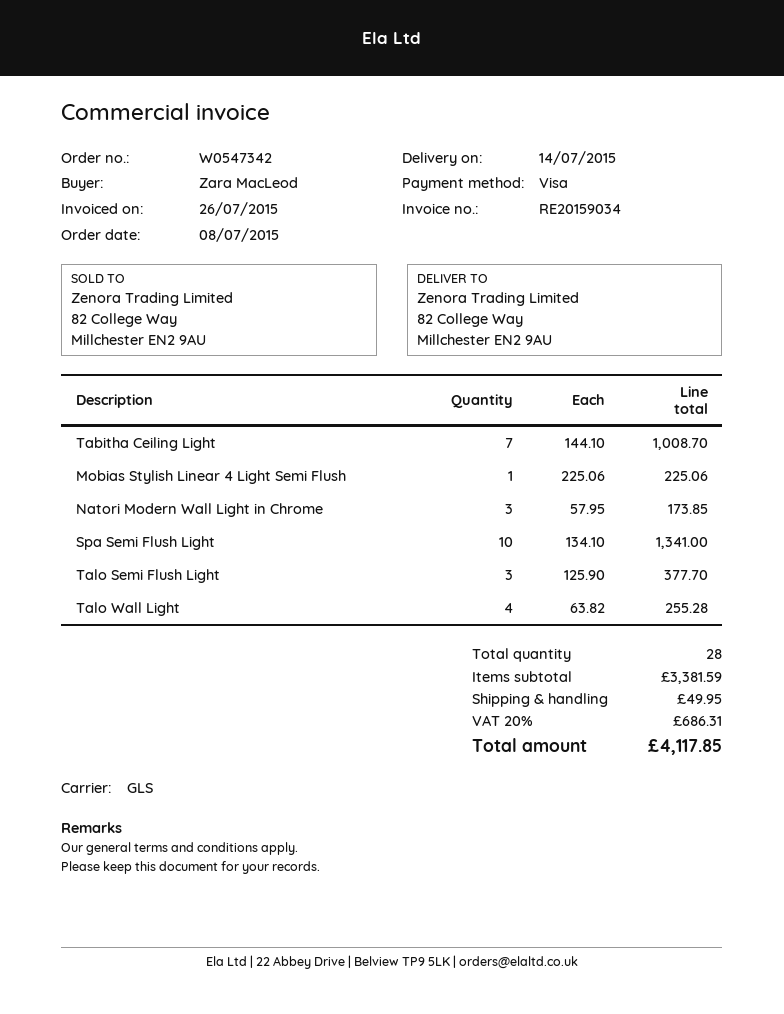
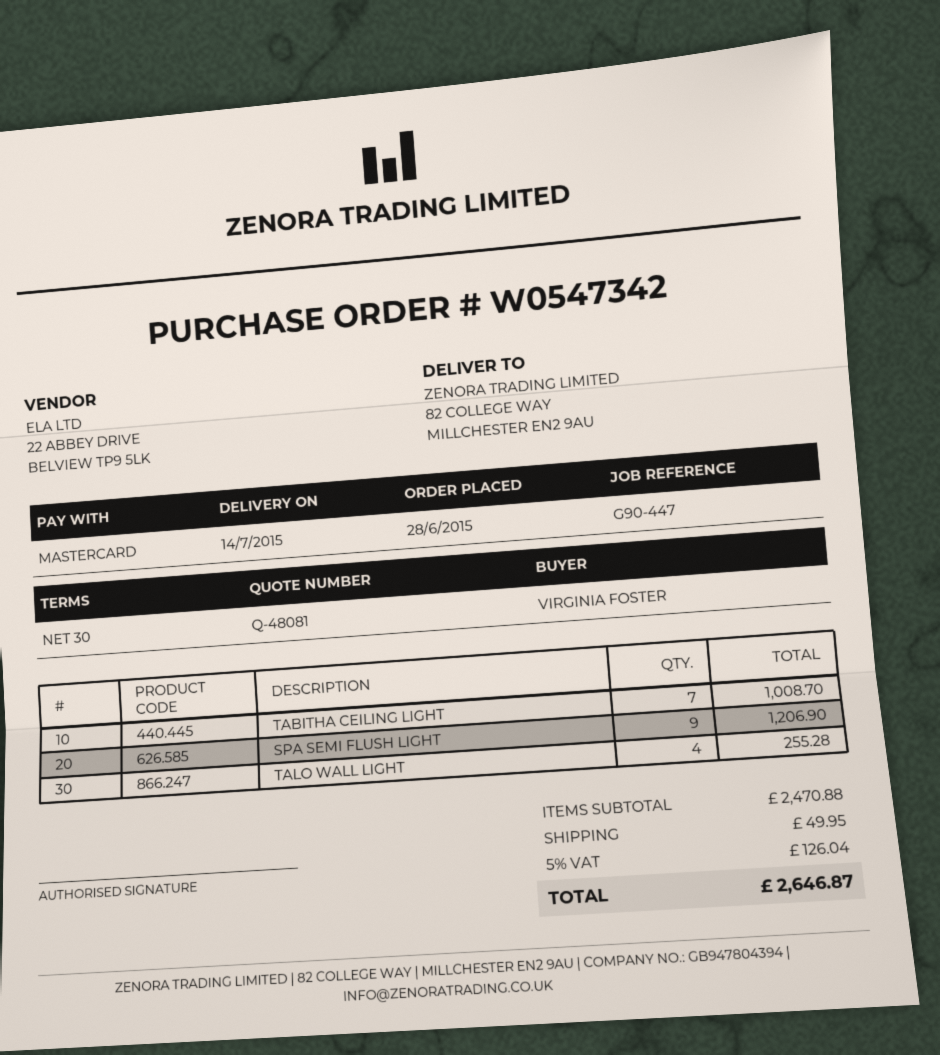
order date: 2015-07-08 -> 2015-06-28
ordered by: Zara MacLeod -> VIRGINIA FOSTER
payment method: Visa -> Mastercard
Mobias Stylish Linear 4 Light Semi Flush: 1 for 225.06 -> none
Natori Modern Wall Light in Chrome: 3 for 173.85 -> none
Spa Semi Flush Light: 10 for 1341.00 -> 9 for 1206.90
Talo Semi Flush Light: 3 for 377.70 -> none
subtotal: 3381.59 -> 2470.88
tax: 20% = 686.31 -> 5% = 126.04
total: 4117.85 -> 2646.87

